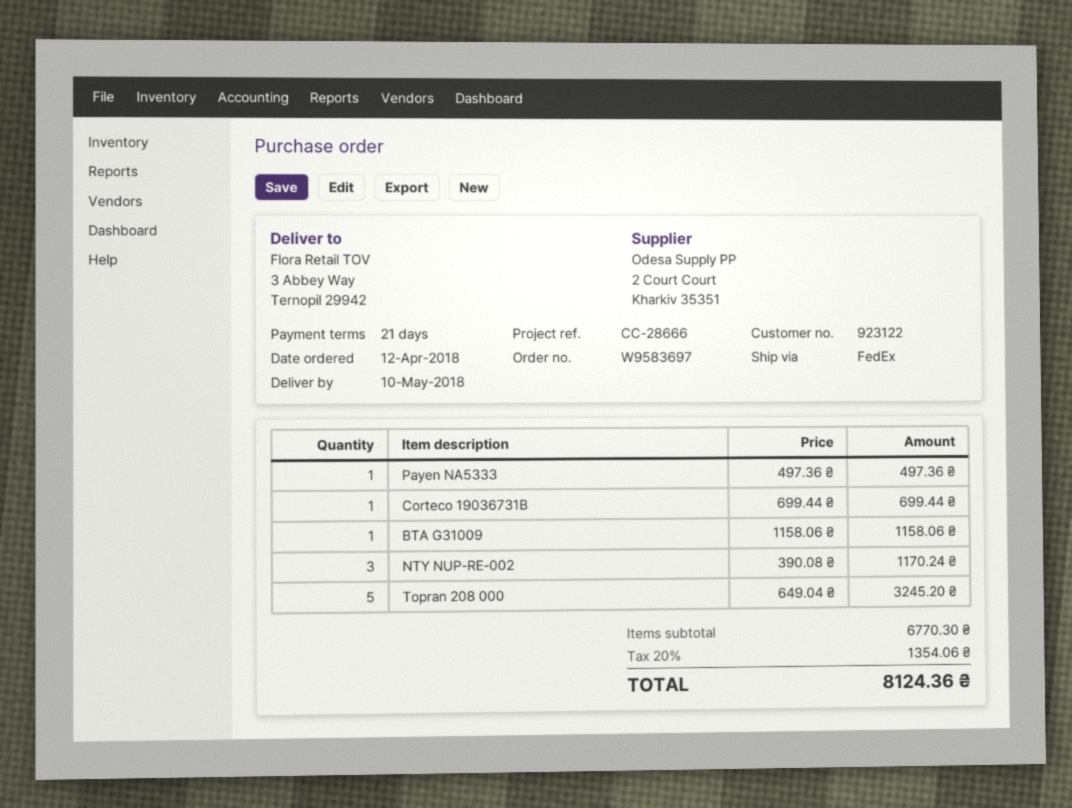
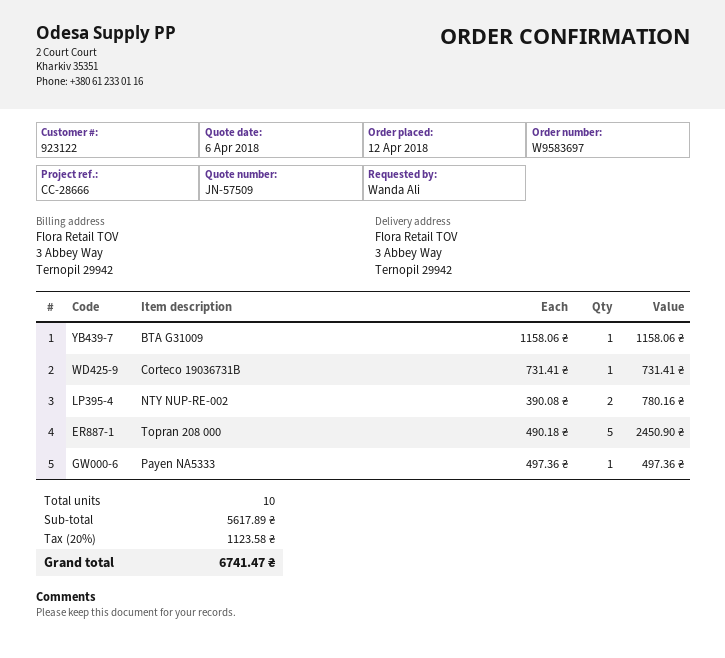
Corteco 19036731B: 1 x 699.44 = 699.44 -> 1 x 731.41 = 731.41
NTY NUP-RE-002: 3 x 390.08 = 1170.24 -> 2 x 390.08 = 780.16
Topran 208 000: 5 x 649.04 = 3245.20 -> 5 x 490.18 = 2450.90
subtotal: 6770.30 -> 5617.89
tax: 20% = 1354.06 -> 20% = 1123.58
total: 8124.36 -> 6741.47

